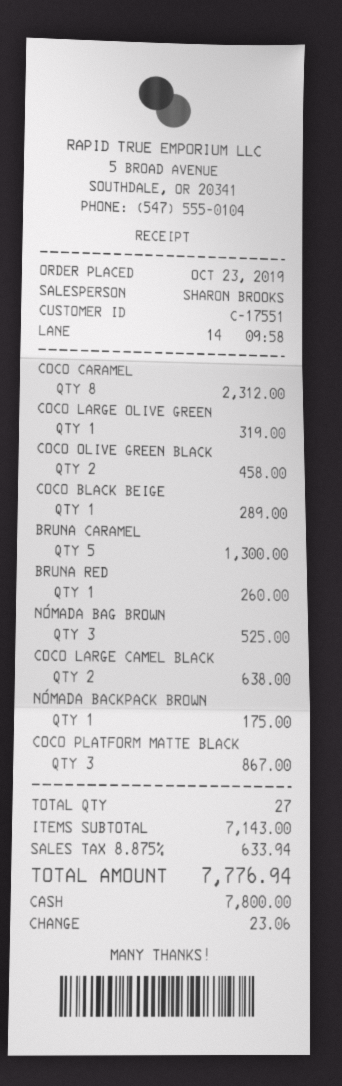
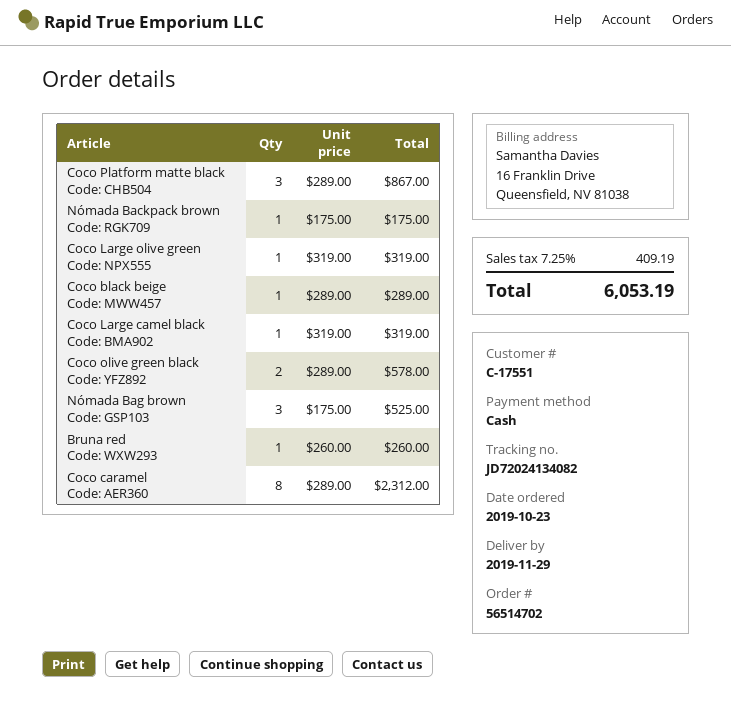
COCO OLIVE GREEN BLACK: 2 for 458.00 -> 2 for 578.00
BRUNA CARAMEL: 5 for 1300.00 -> none
COCO LARGE CAMEL BLACK: 2 for 638.00 -> 1 for 319.00
tax: 8.875% = 633.94 -> 7.25% = 409.19
total: 7776.94 -> 6053.19

